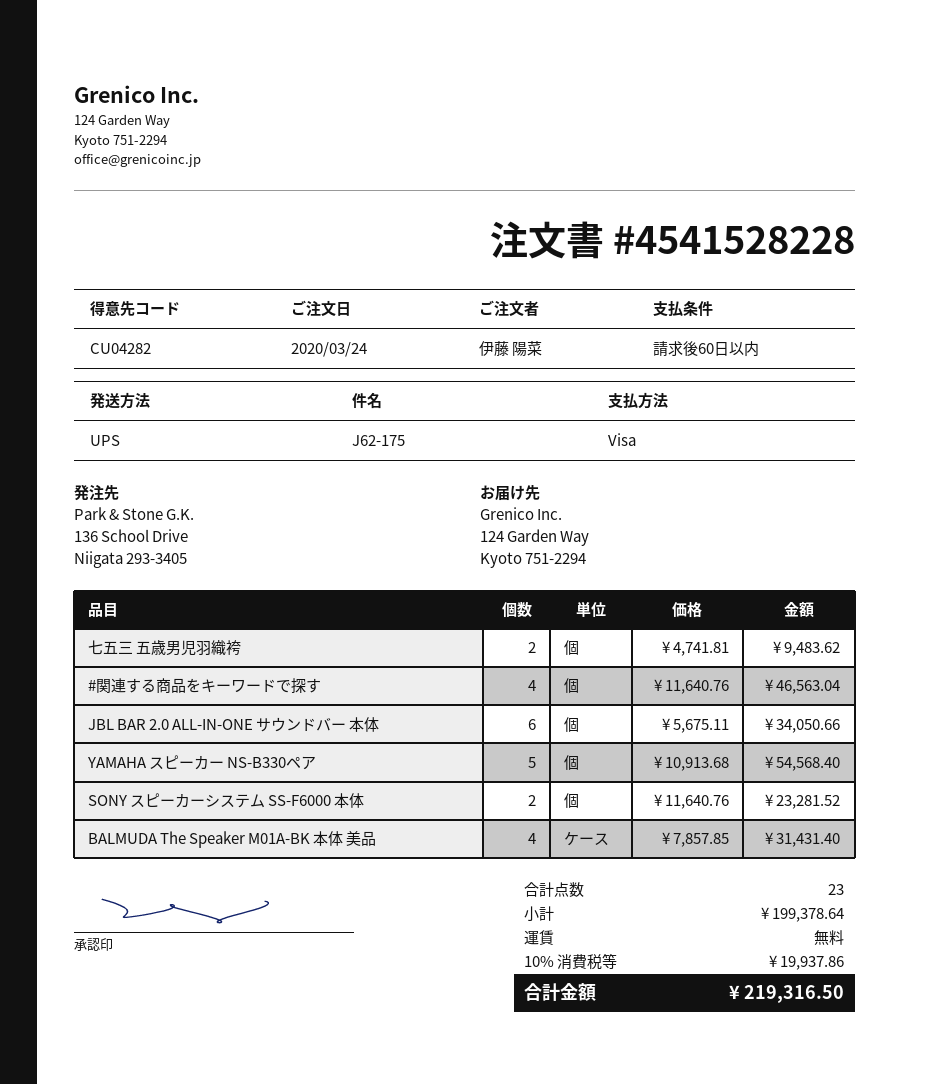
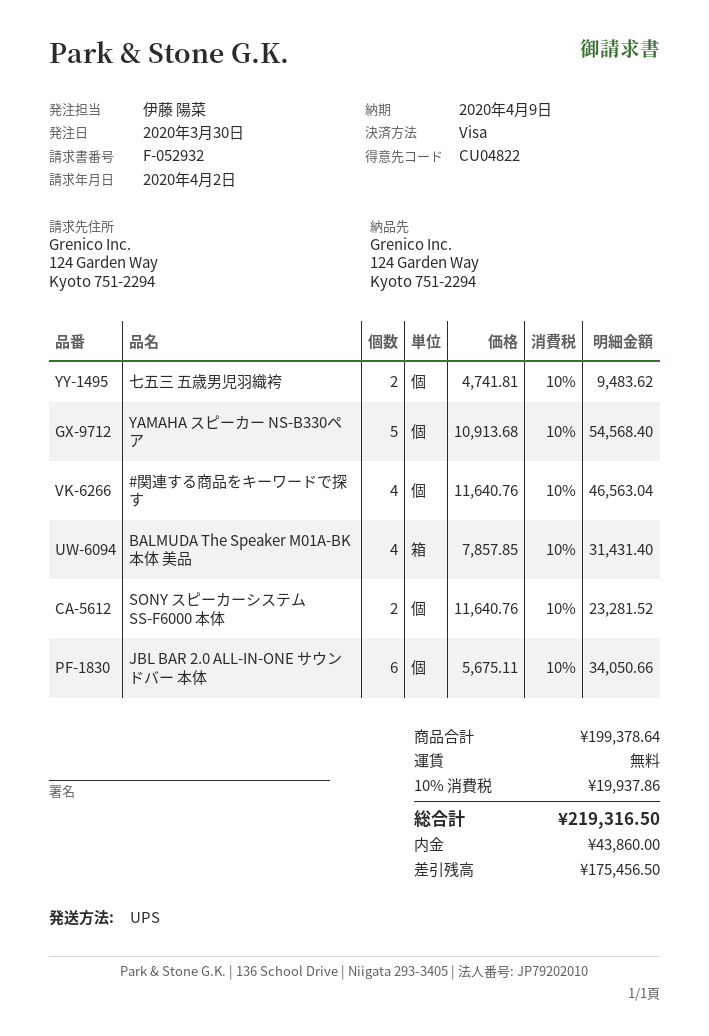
order date: 2020-03-24 -> 2020-03-30
customer number: CU04282 -> CU04822

